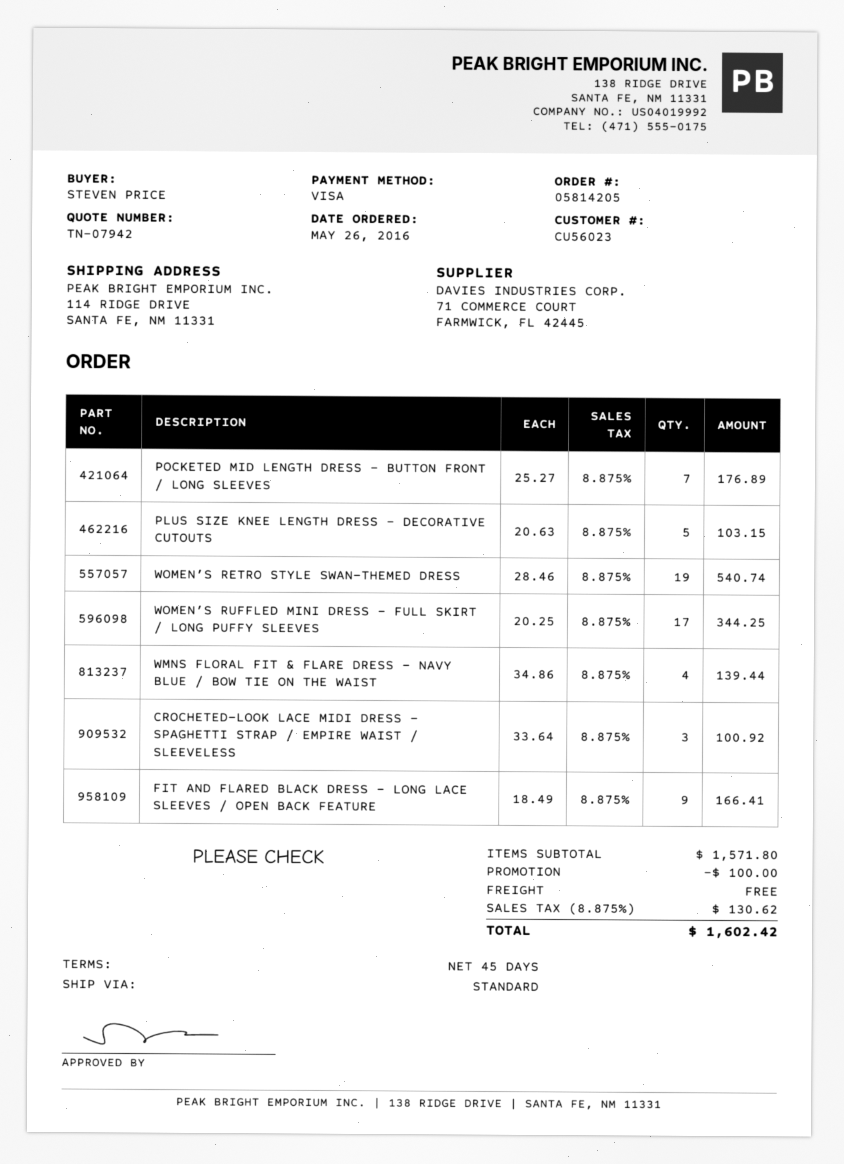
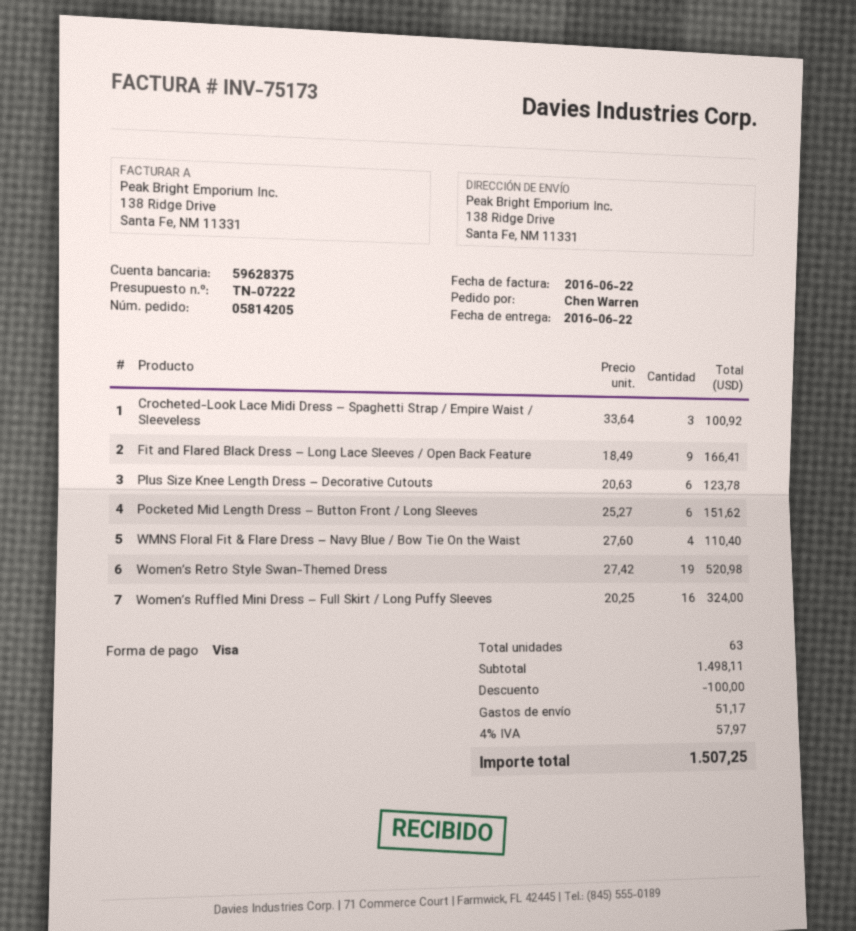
quote number: TN-07942 -> TN-07222
ordered by: STEVEN PRICE -> Chen Warren
ship to: 114 RIDGE DRIVE, SANTA FE, NM 11331 -> 138 Ridge Drive, Santa Fe, NM 11331
POCKETED MID LENGTH DRESS – BUTTON FRONT / LONG SLEEVES: 7 x 25.27 = 176.89 -> 6 x 25.27 = 151.62
PLUS SIZE KNEE LENGTH DRESS – DECORATIVE CUTOUTS: 5 x 20.63 = 103.15 -> 6 x 20.63 = 123.78
WOMEN’S RETRO STYLE SWAN-THEMED DRESS: 19 x 28.46 = 540.74 -> 19 x 27.42 = 520.98
WOMEN’S RUFFLED MINI DRESS – FULL SKIRT / LONG PUFFY SLEEVES: 17 x 20.25 = 344.25 -> 16 x 20.25 = 324.00
WMNS FLORAL FIT & FLARE DRESS – NAVY BLUE / BOW TIE ON THE WAIST: 4 x 34.86 = 139.44 -> 4 x 27.60 = 110.40
subtotal: 1571.80 -> 1498.11
shipping: 0.00 -> 51.17
tax: 8.875% = 130.62 -> 4% = 57.97
total: 1602.42 -> 1507.25

